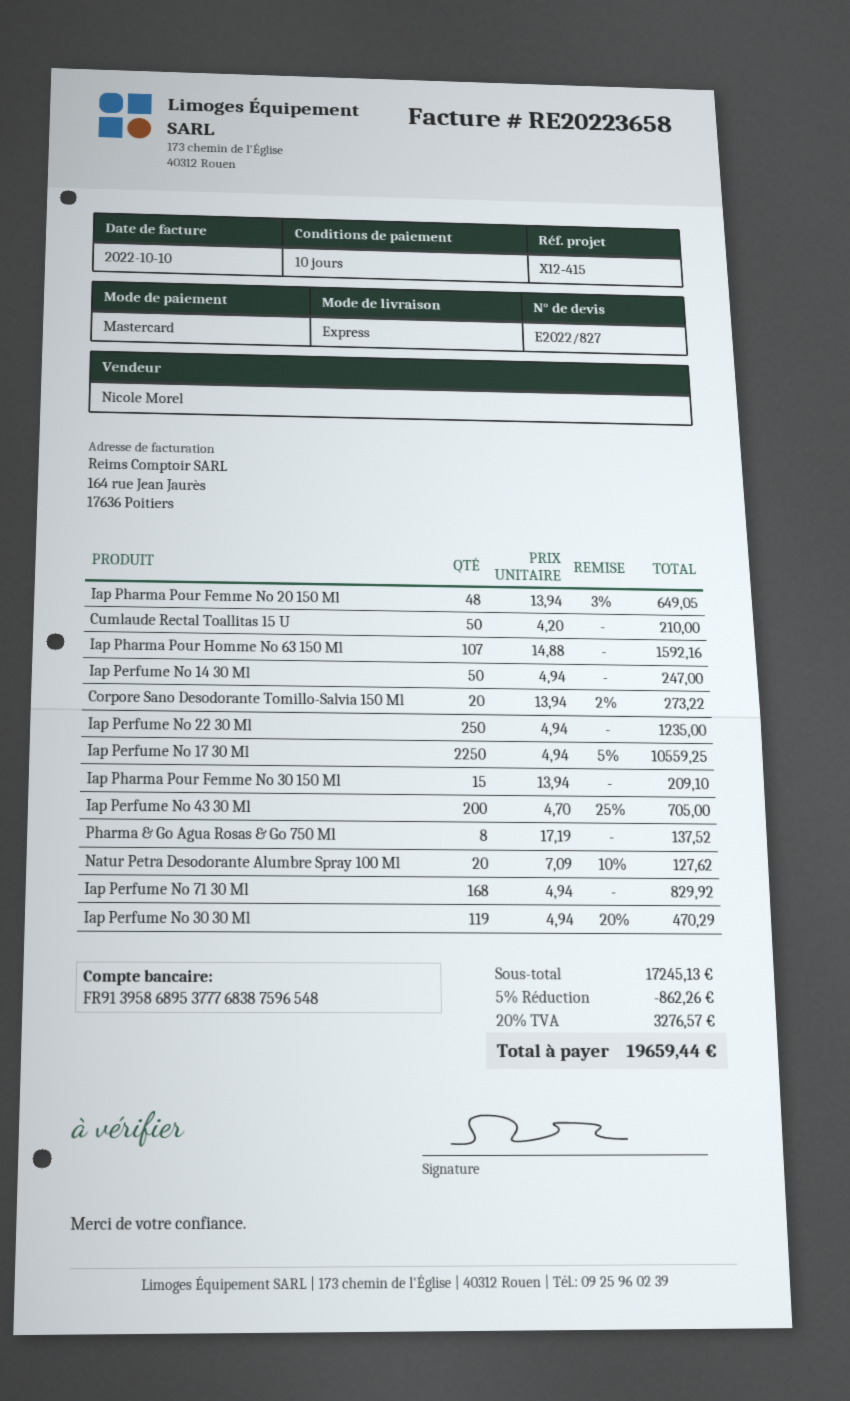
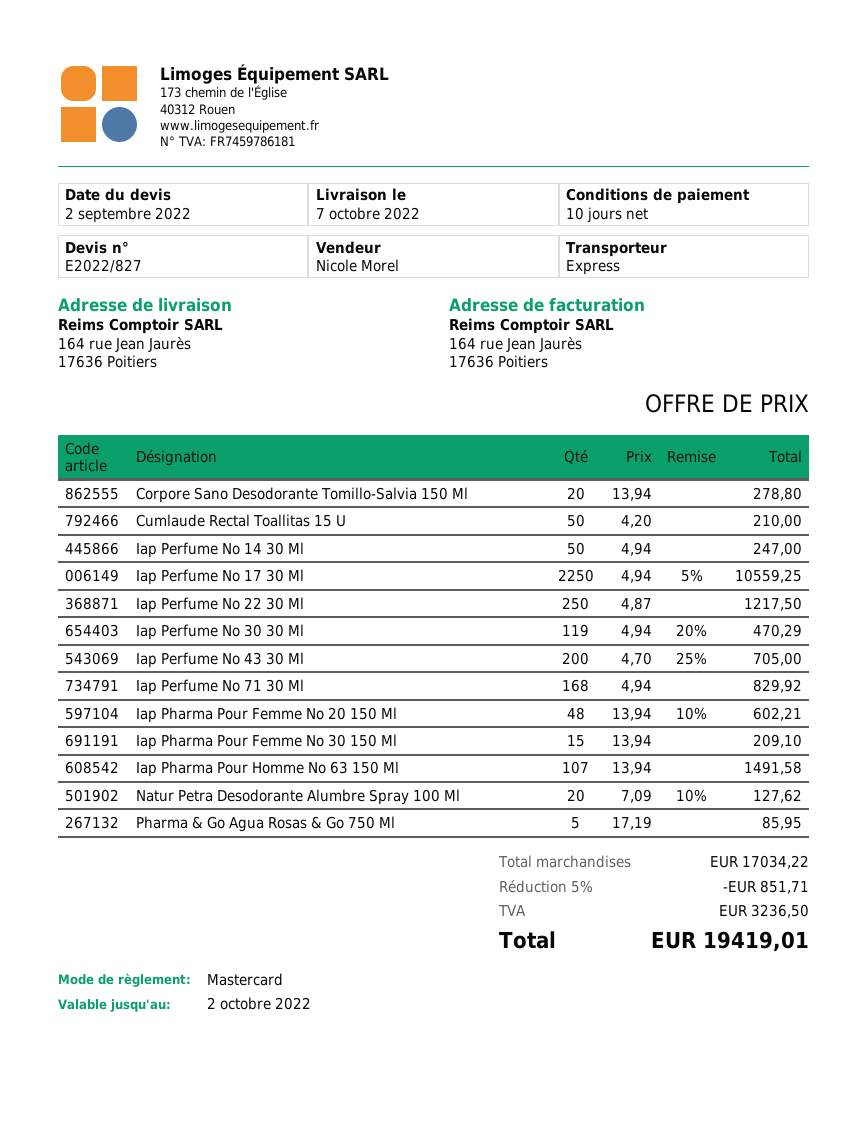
Iap Pharma Pour Femme No 20 150 Ml: 48 x 13.94 - 3% = 649.05 -> 48 x 13.94 - 10% = 602.21
Iap Pharma Pour Homme No 63 150 Ml: 107 x 14.88 = 1592.16 -> 107 x 13.94 = 1491.58
Corpore Sano Desodorante Tomillo-Salvia 150 Ml: 20 x 13.94 - 2% = 273.22 -> 20 x 13.94 = 278.80
Iap Perfume No 22 30 Ml: 250 x 4.94 = 1235.00 -> 250 x 4.87 = 1217.50
Pharma & Go Agua Rosas & Go 750 Ml: 8 x 17.19 = 137.52 -> 5 x 17.19 = 85.95
subtotal: 17245.13 -> 17034.22
discount: 5% = 862.26 -> 5% = 851.71
tax: 3276.57 -> 3236.50
total: 19659.44 -> 19419.01

